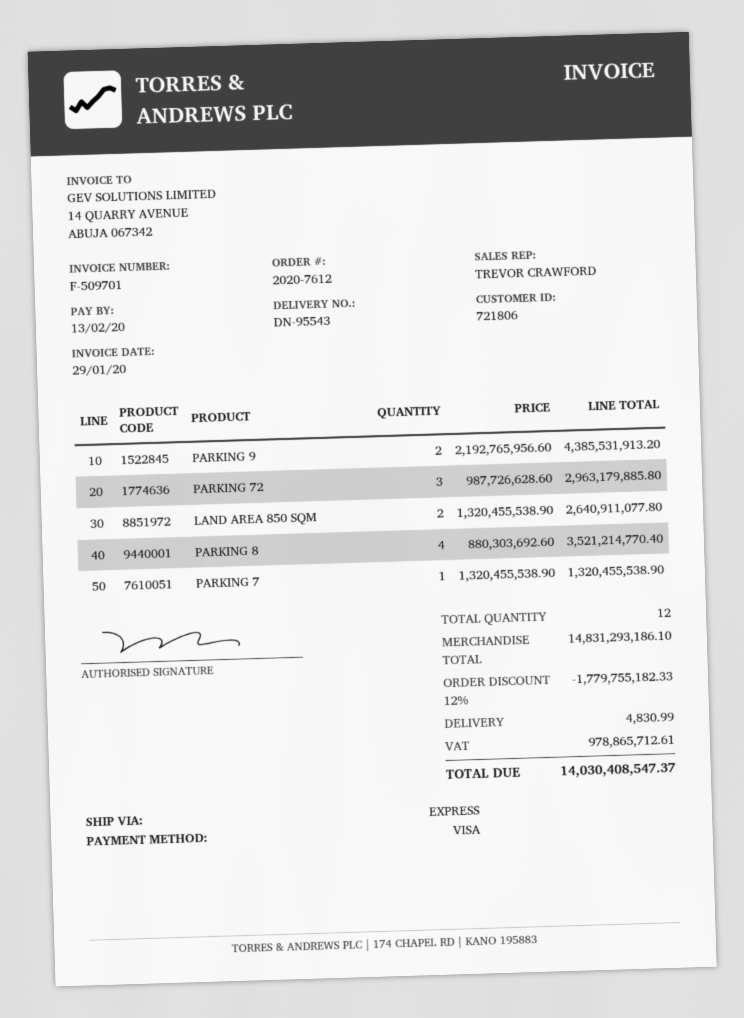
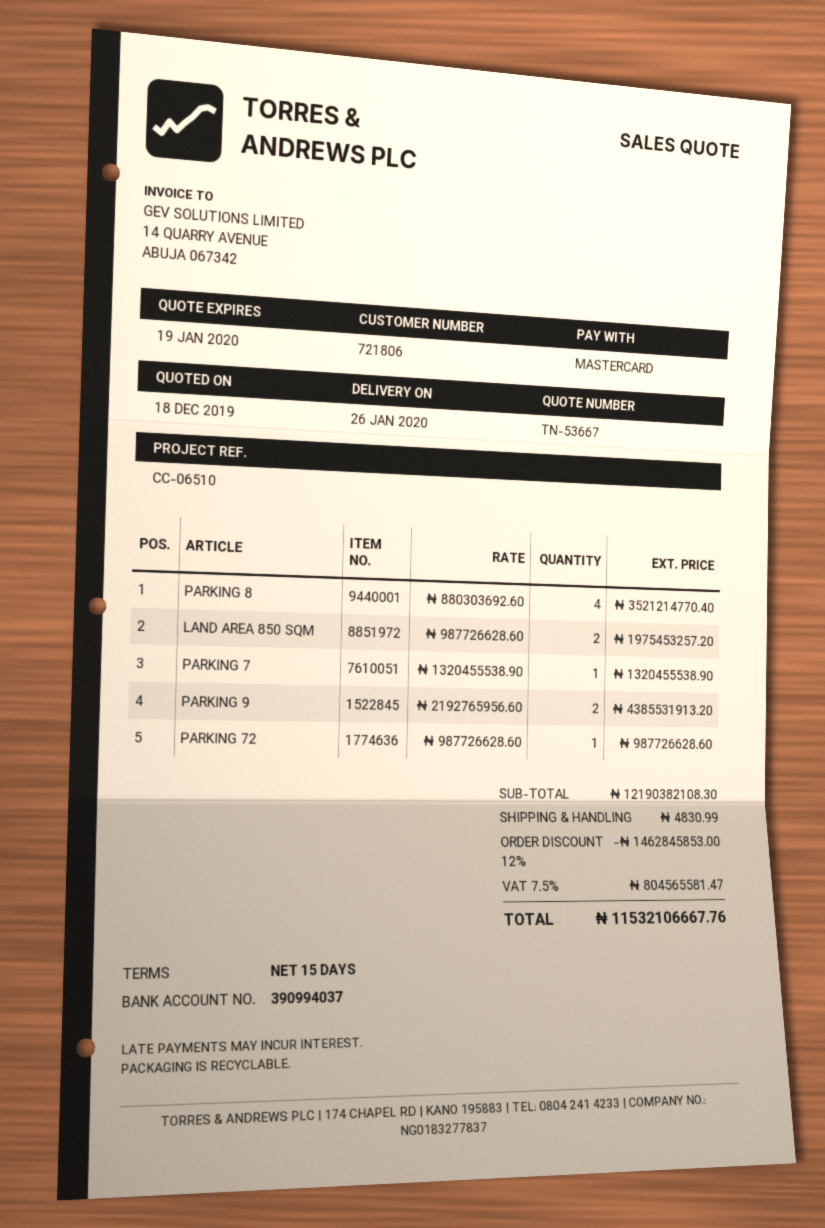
payment method: Visa -> Mastercard
PARKING 72: 3 x 987726628.60 = 2963179885.80 -> 1 x 987726628.60 = 987726628.60
LAND AREA 850 SQM: 2 x 1320455538.90 = 2640911077.80 -> 2 x 987726628.60 = 1975453257.20
subtotal: 14831293186.10 -> 12190382108.30
discount: 12% = 1779755182.33 -> 12% = 1462845853.00
tax: 978865712.61 -> 804565581.47
total: 14030408547.37 -> 11532106667.76

